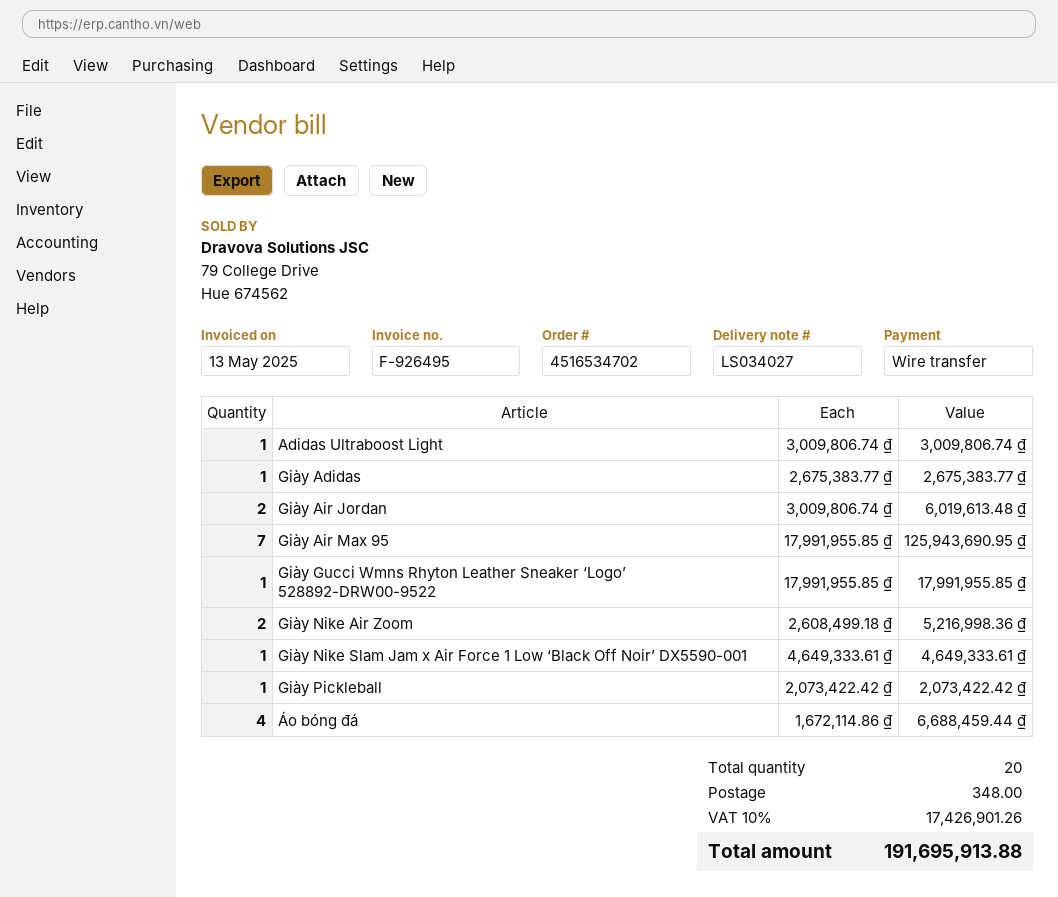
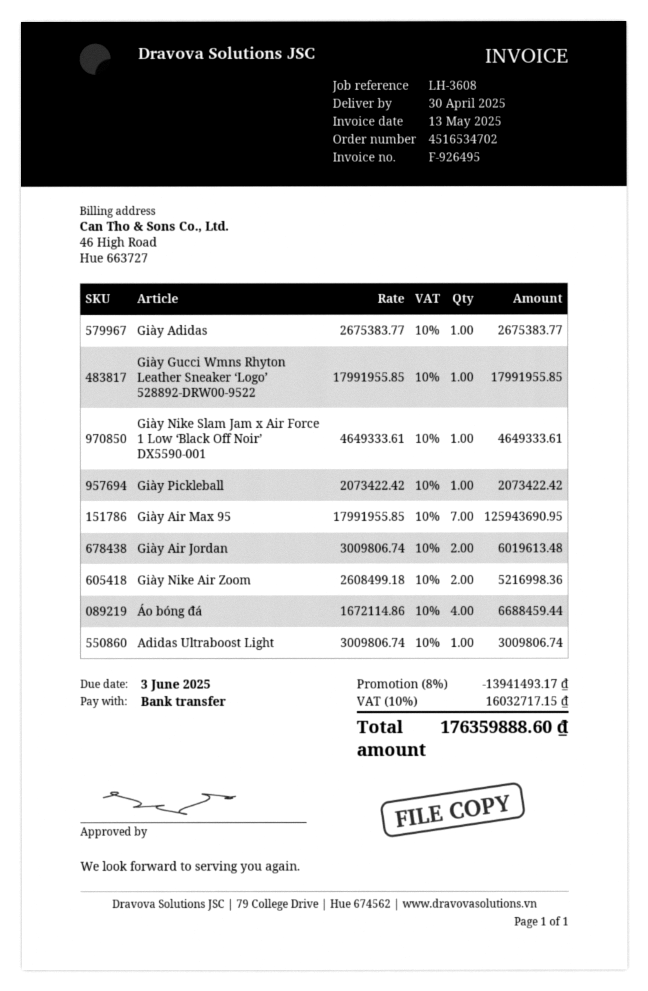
discount: none -> 8% = 13941493.17
shipping: 348.00 -> none
tax: 10% = 17426901.26 -> 10% = 16032717.15
total: 191695913.88 -> 176359888.60

